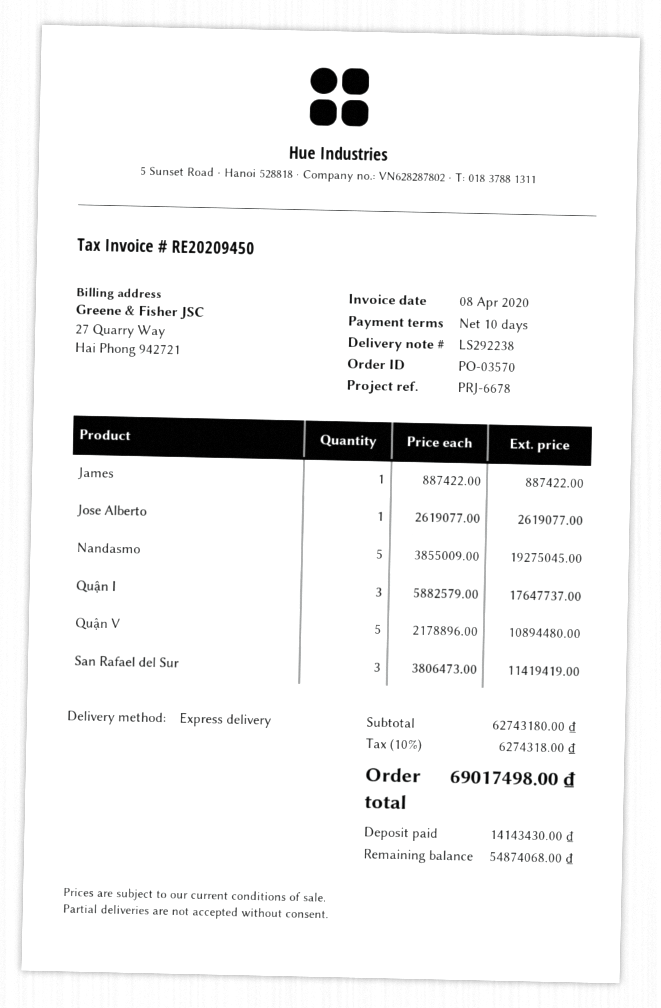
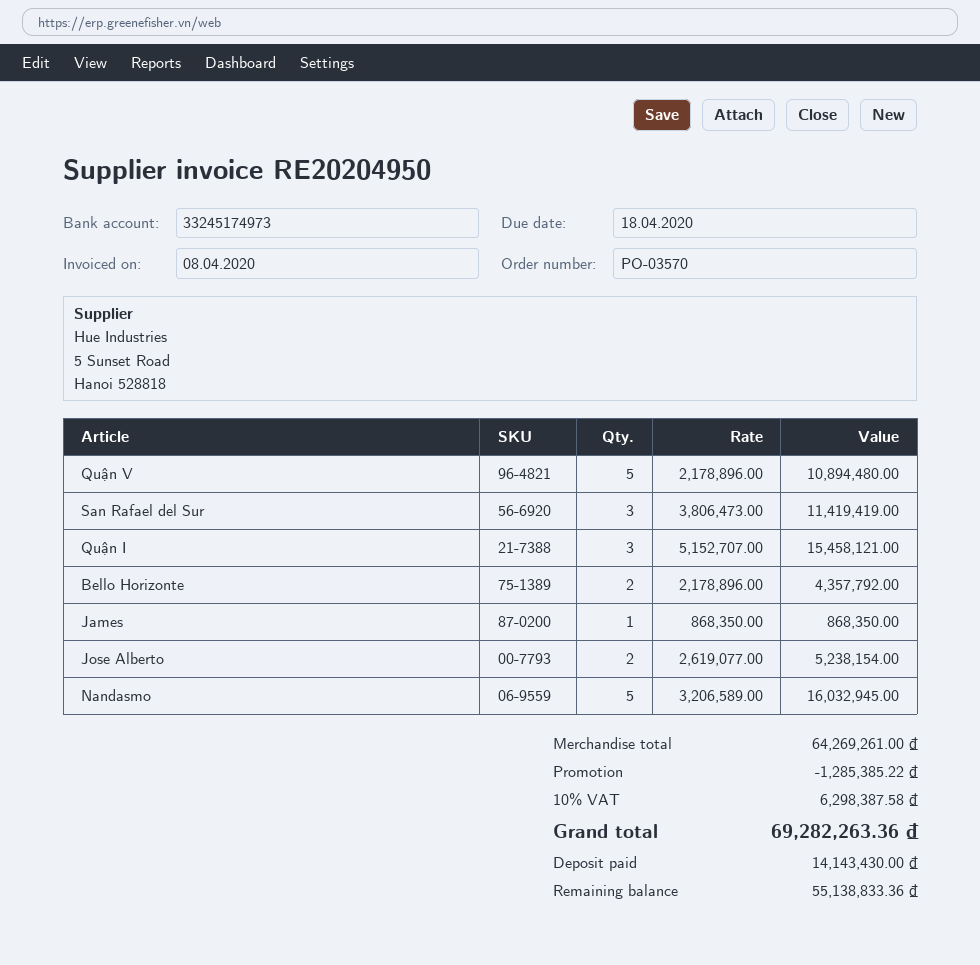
invoice number: RE20209450 -> RE20204950
James: 1 x 887422.00 = 887422.00 -> 1 x 868350.00 = 868350.00
Jose Alberto: 1 x 2619077.00 = 2619077.00 -> 2 x 2619077.00 = 5238154.00
Nandasmo: 5 x 3855009.00 = 19275045.00 -> 5 x 3206589.00 = 16032945.00
Quận I: 3 x 5882579.00 = 17647737.00 -> 3 x 5152707.00 = 15458121.00
Bello Horizonte: none -> 2 x 2178896.00 = 4357792.00
subtotal: 62743180.00 -> 64269261.00
discount: none -> 1285385.22
tax: 10% = 6274318.00 -> 10% = 6298387.58
total: 69017498.00 -> 69282263.36
balance: 54874068.00 -> 55138833.36

